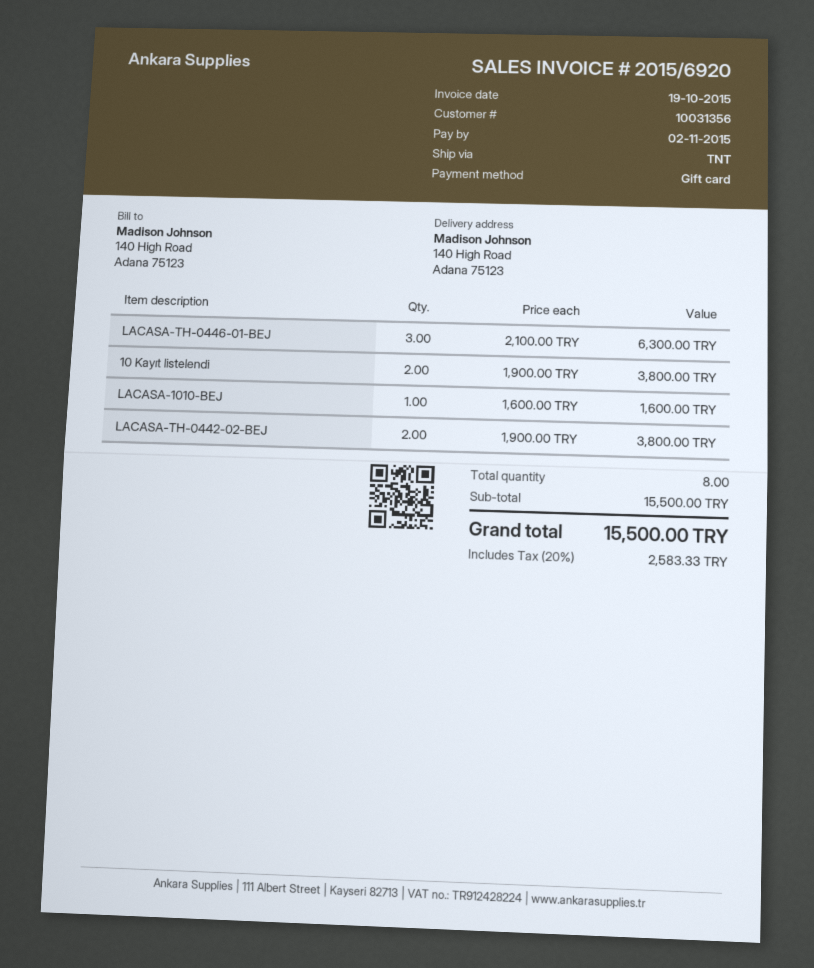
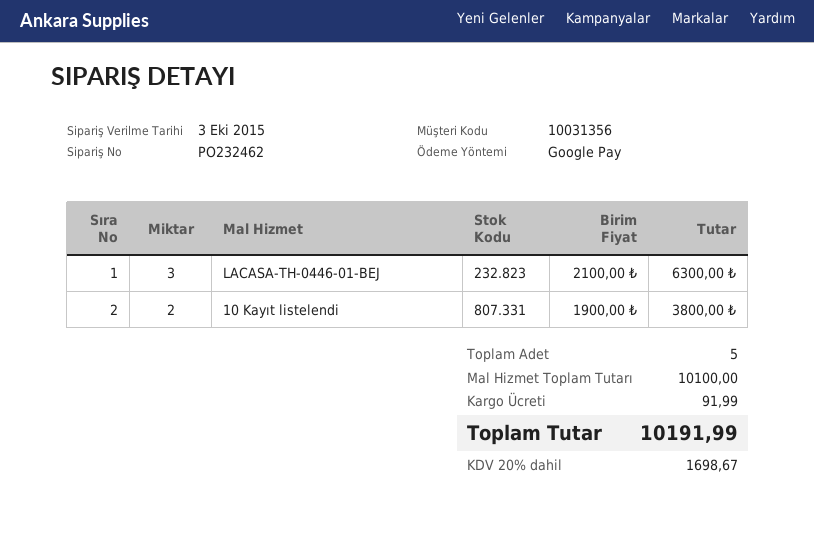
payment method: gift card -> Google Pay
LACASA-1010-BEJ: 1 x 1600.00 = 1600.00 -> none
LACASA-TH-0442-02-BEJ: 2 x 1900.00 = 3800.00 -> none
total quantity: 8 -> 5
subtotal: 15500.00 -> 10100.00
shipping: none -> 91.99
tax: 20% = 2583.33 -> 20% = 1698.67
total: 15500.00 -> 10191.99

